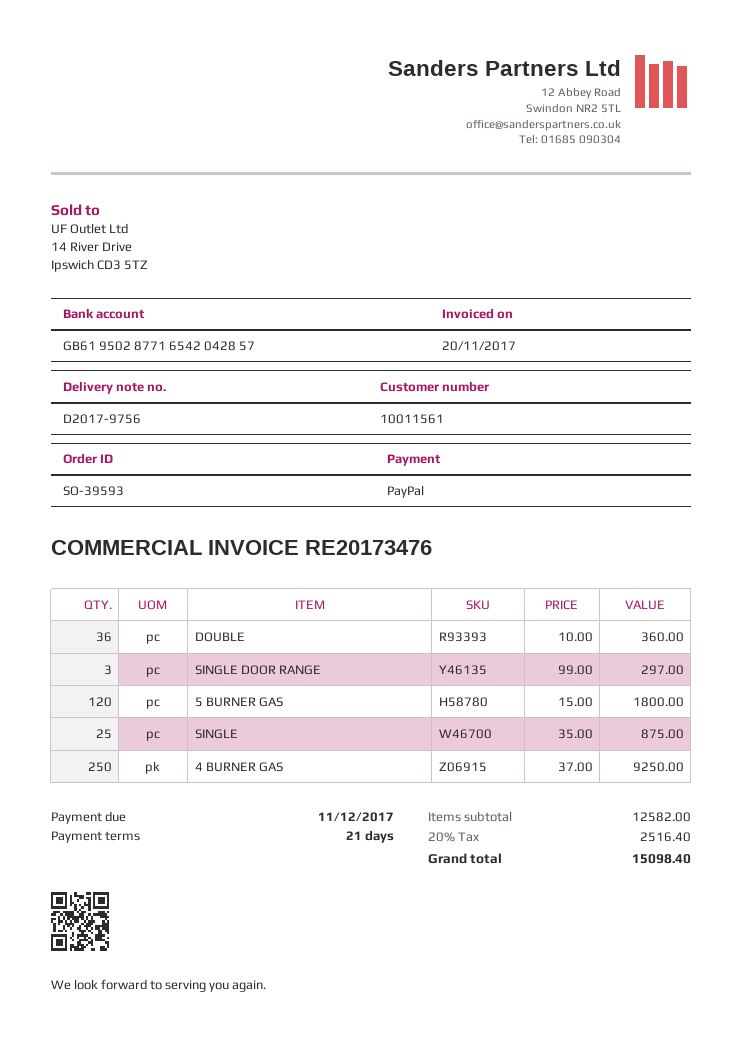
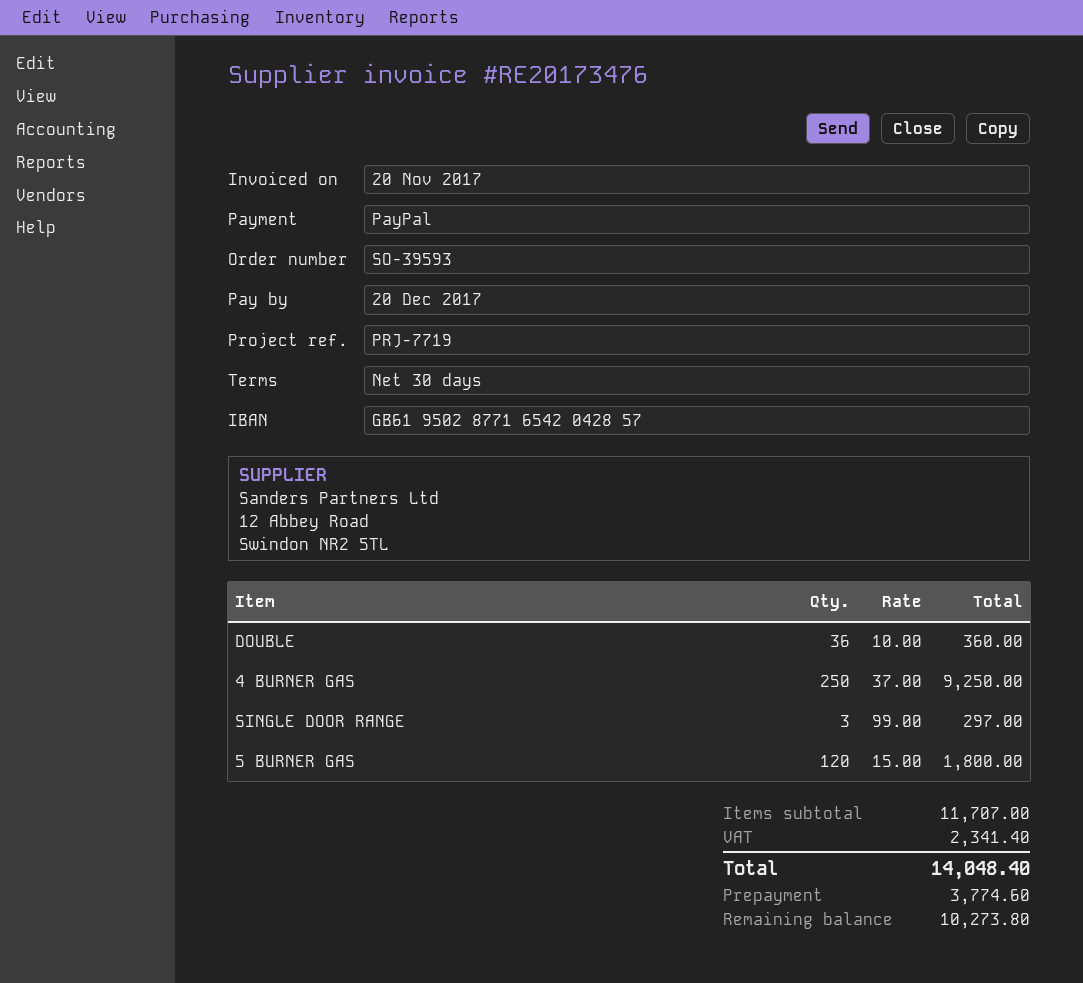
payment terms: 21 days -> 30 days
due date: 2017-12-11 -> 2017-12-20
SINGLE: 25 x 35.00 = 875.00 -> none
subtotal: 12582.00 -> 11707.00
tax: 2516.40 -> 2341.40
total: 15098.40 -> 14048.40

